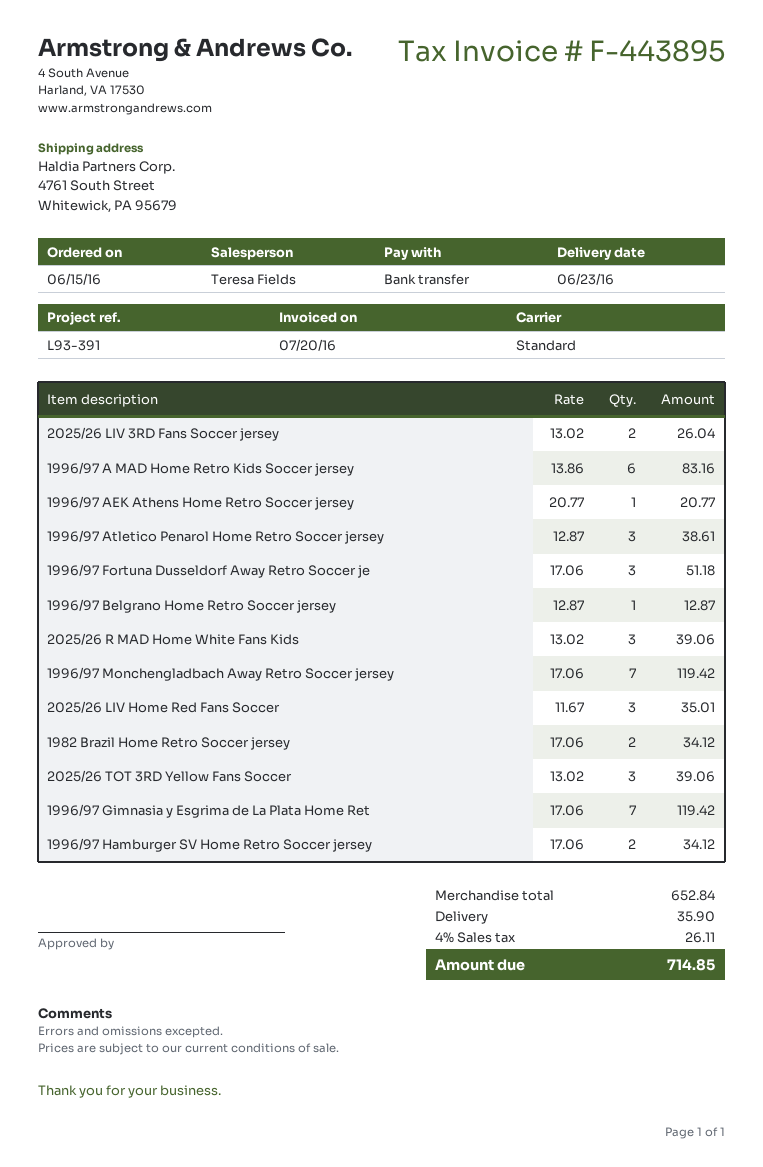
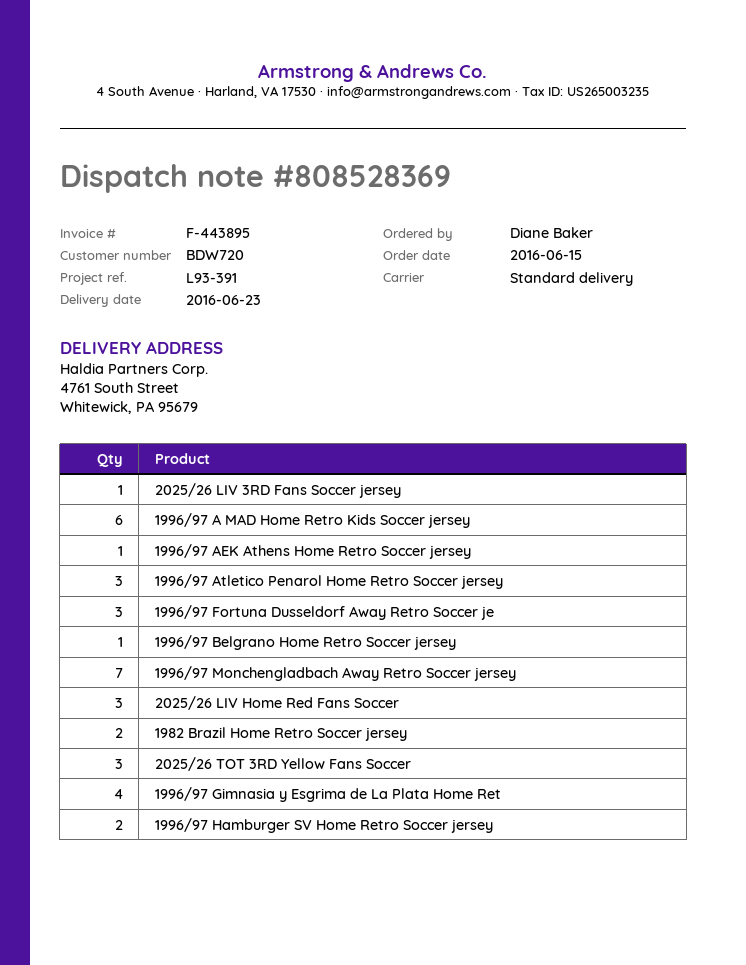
2025/26 LIV 3RD Fans Soccer jersey: 2 -> 1
2025/26 R MAD Home White Fans Kids: 3 -> none
1996/97 Gimnasia y Esgrima de La Plata Home Ret: 7 -> 4

